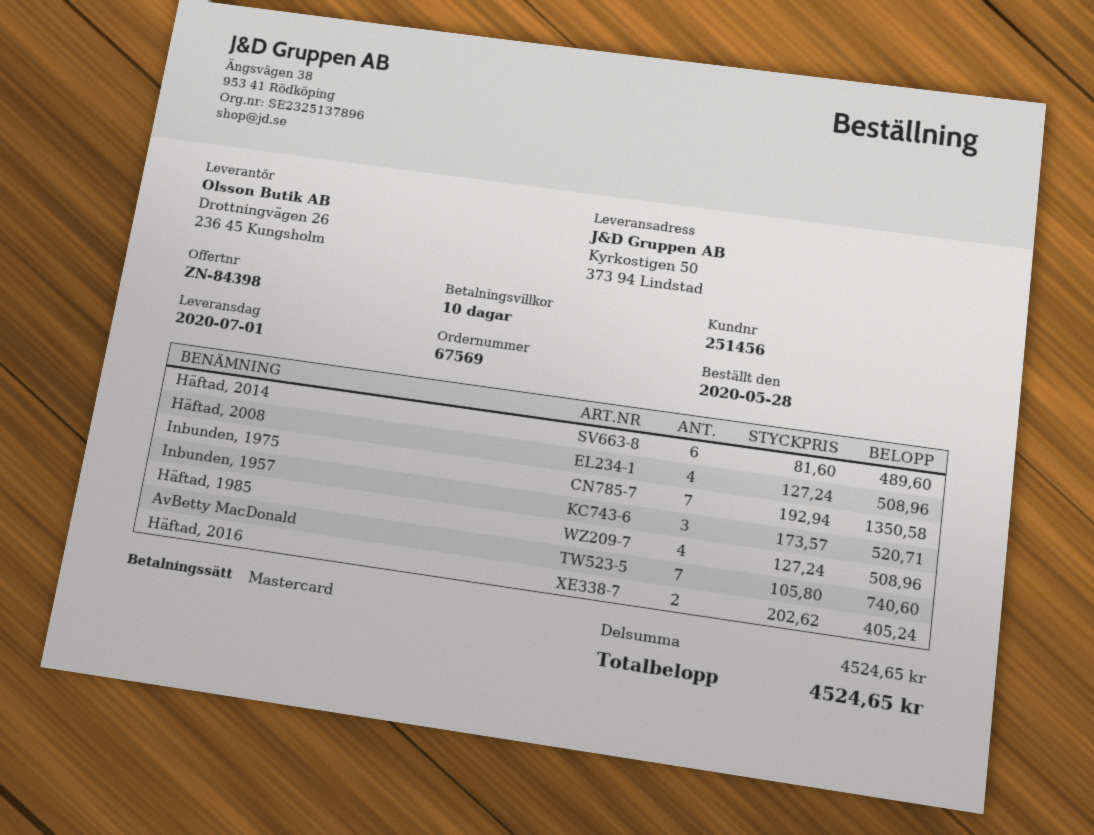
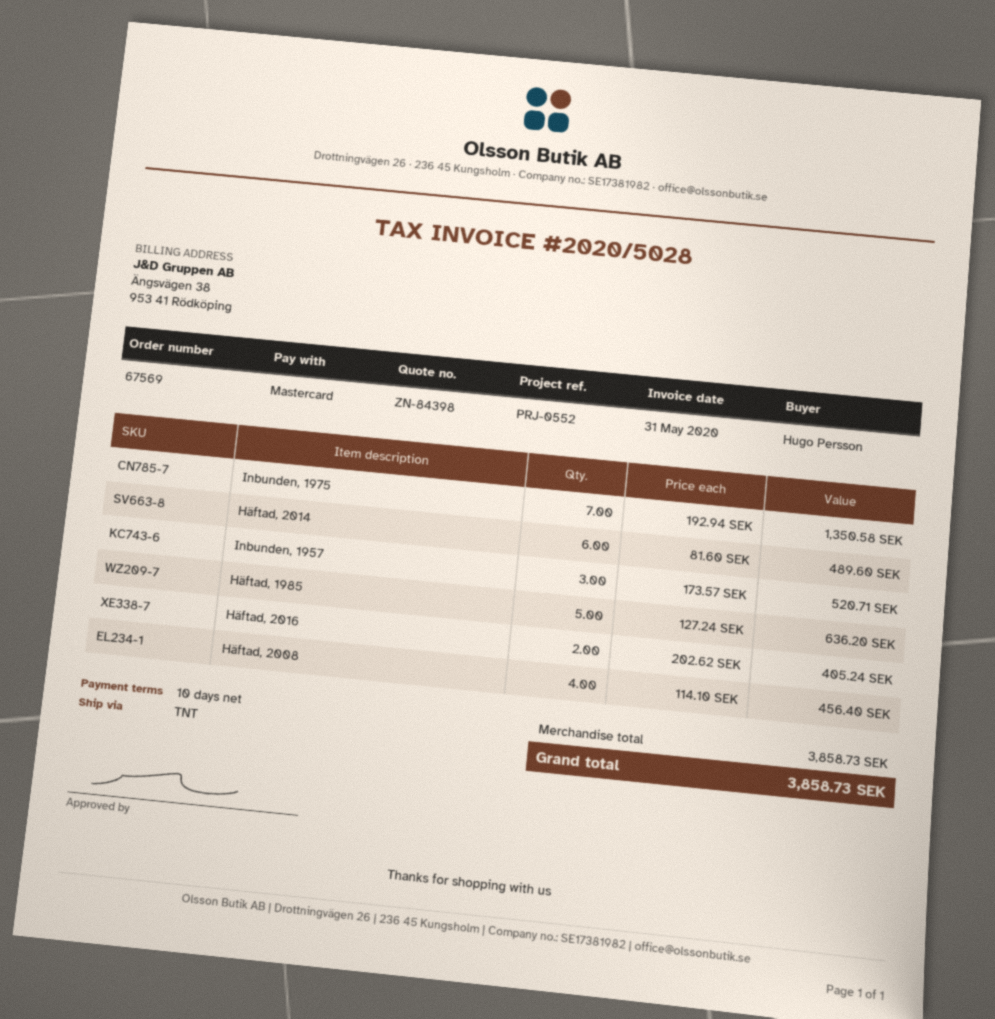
Häftad, 2008: 4 x 127.24 = 508.96 -> 4 x 114.10 = 456.40
Häftad, 1985: 4 x 127.24 = 508.96 -> 5 x 127.24 = 636.20
AvBetty MacDonald: 7 x 105.80 = 740.60 -> none
subtotal: 4524.65 -> 3858.73
total: 4524.65 -> 3858.73

